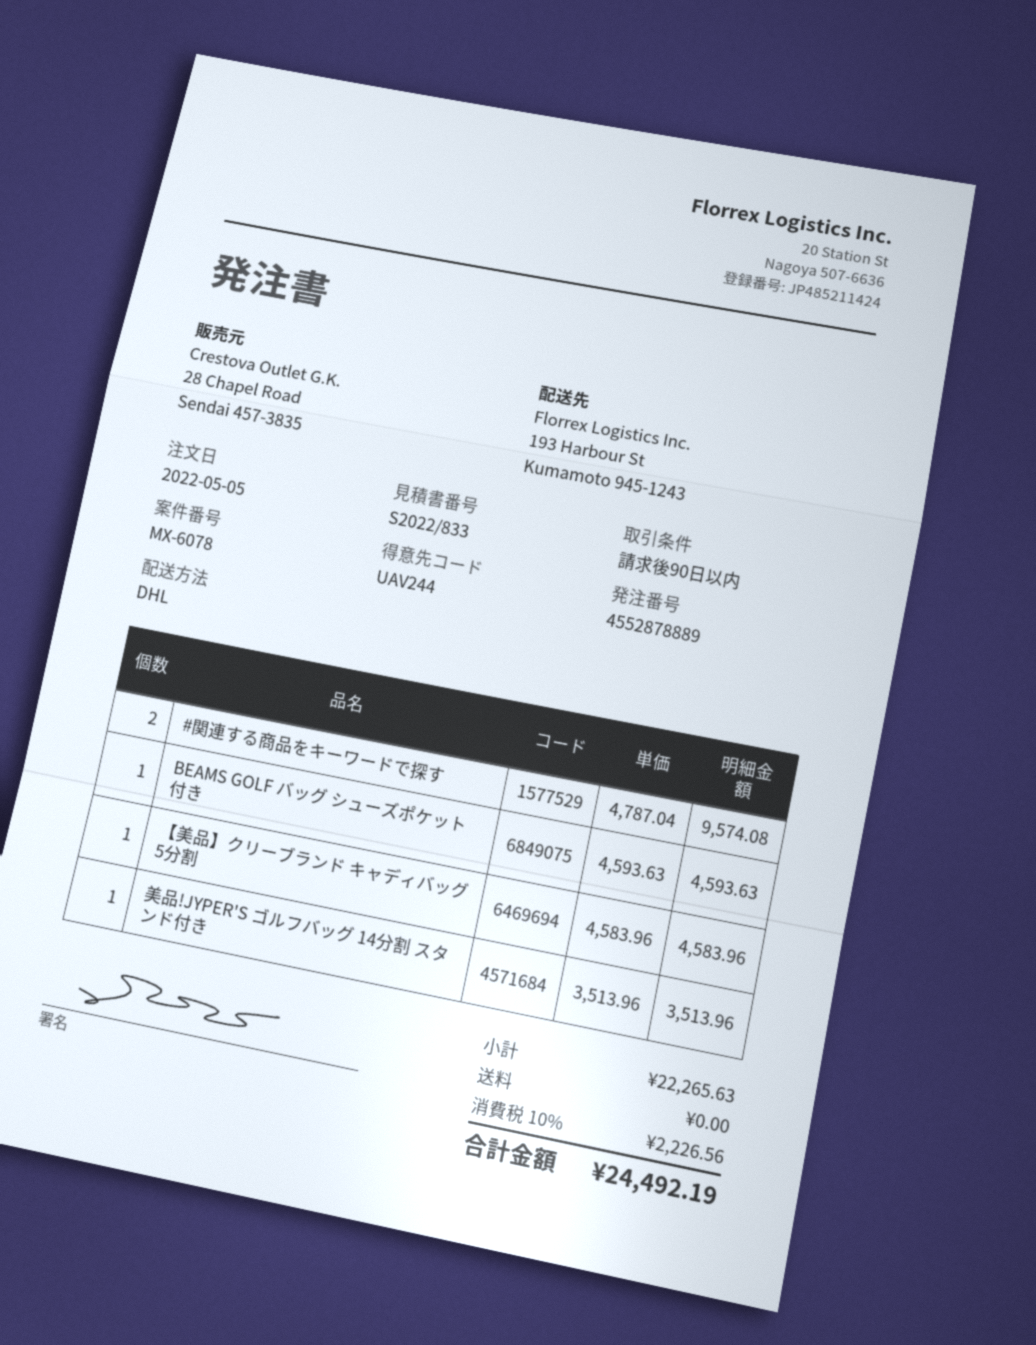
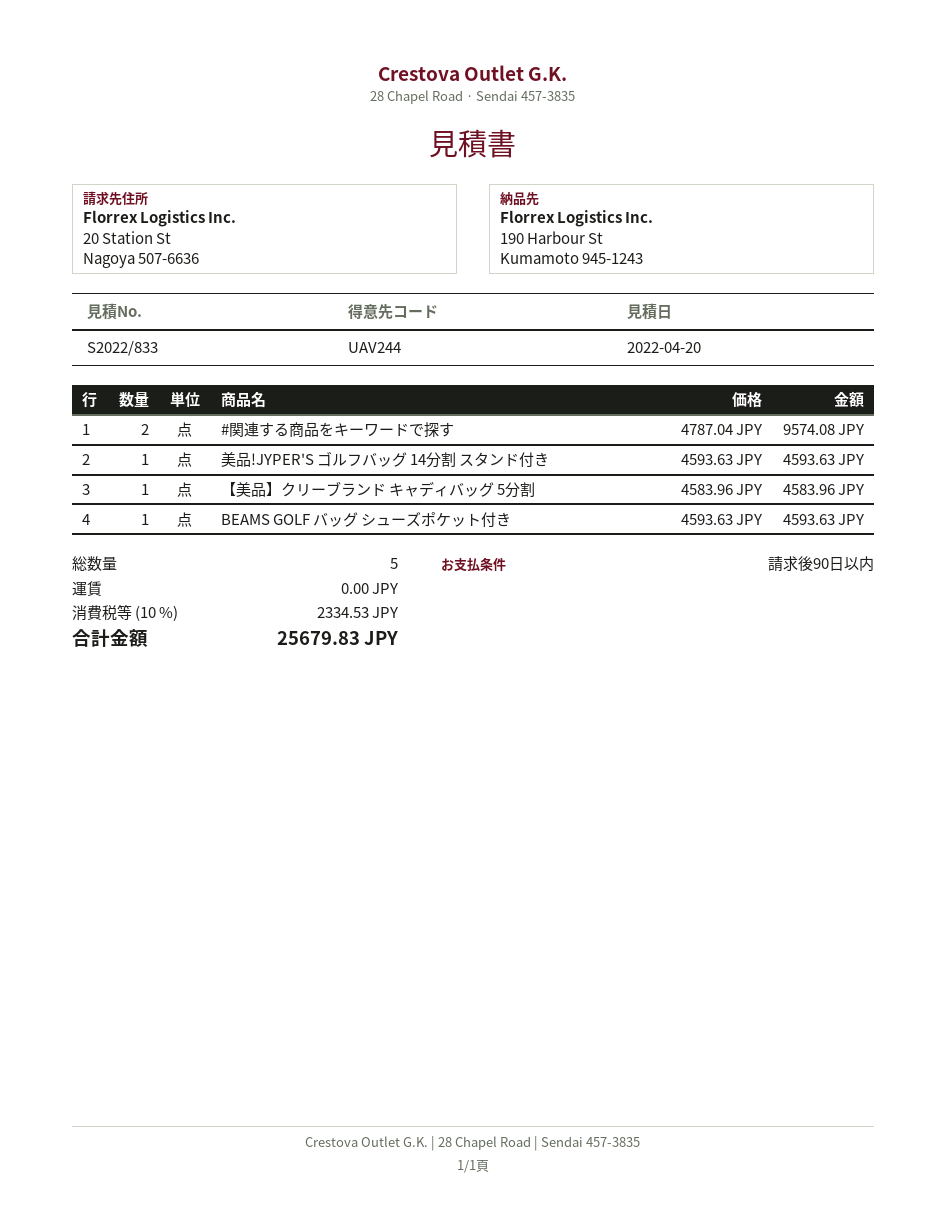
ship to: 193 Harbour St, Kumamoto 945-1243 -> 190 Harbour St, Kumamoto 945-1243
美品!JYPER'S ゴルフバッグ 14分割 スタンド付き: 1 x 3513.96 = 3513.96 -> 1 x 4593.63 = 4593.63
tax: 10% = 2226.56 -> 10% = 2334.53
total: 24492.19 -> 25679.83

